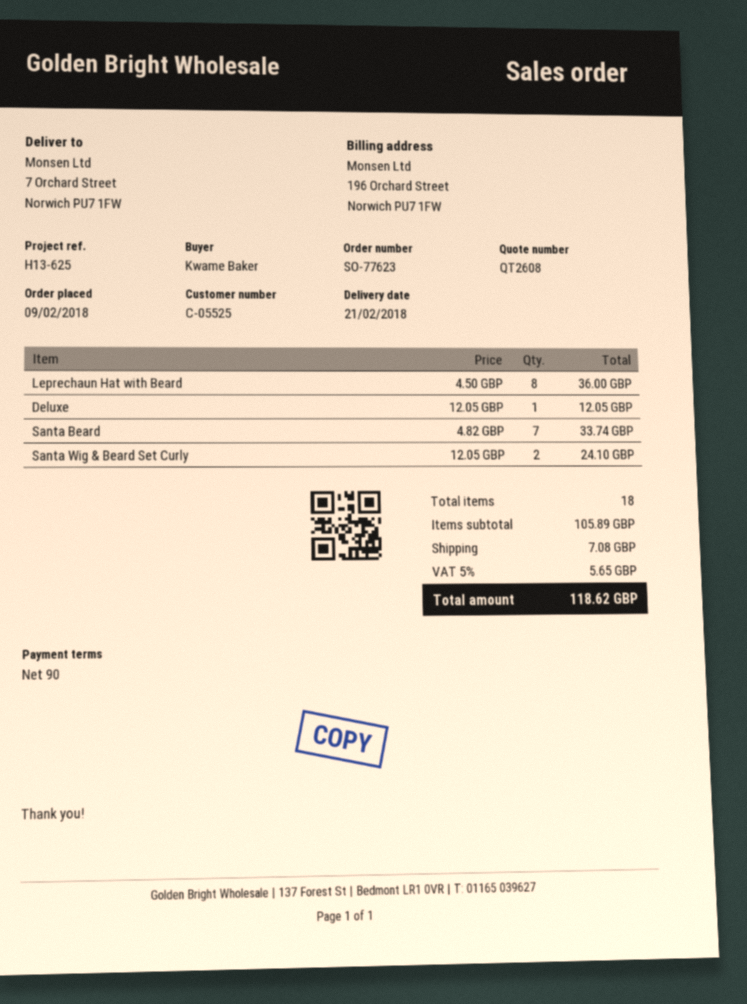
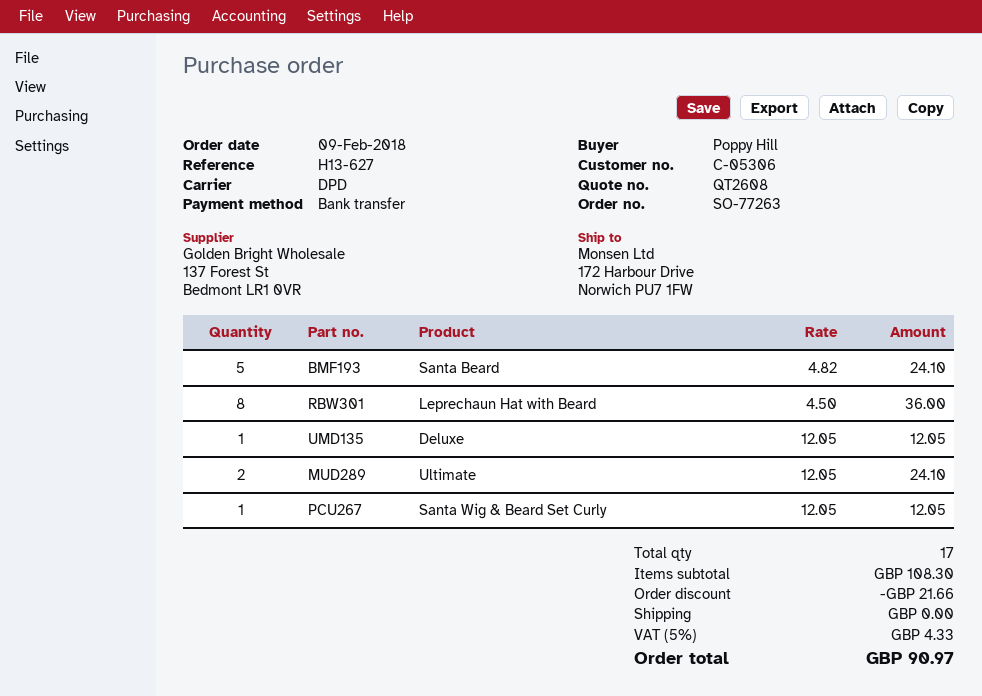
order number: SO-77623 -> SO-77263
customer number: C-05525 -> C-05306
reference: H13-625 -> H13-627
ordered by: Kwame Baker -> Poppy Hill
ship to: 7 Orchard Street, Norwich PU7 1FW -> 172 Harbour Drive, Norwich PU7 1FW
Santa Beard: 7 x 4.82 = 33.74 -> 5 x 4.82 = 24.10
Santa Wig & Beard Set Curly: 2 x 12.05 = 24.10 -> 1 x 12.05 = 12.05
Ultimate: none -> 2 x 12.05 = 24.10
total quantity: 18 -> 17
subtotal: 105.89 -> 108.30
discount: none -> 21.66
shipping: 7.08 -> 0.00
tax: 5% = 5.65 -> 5% = 4.33
total: 118.62 -> 90.97

